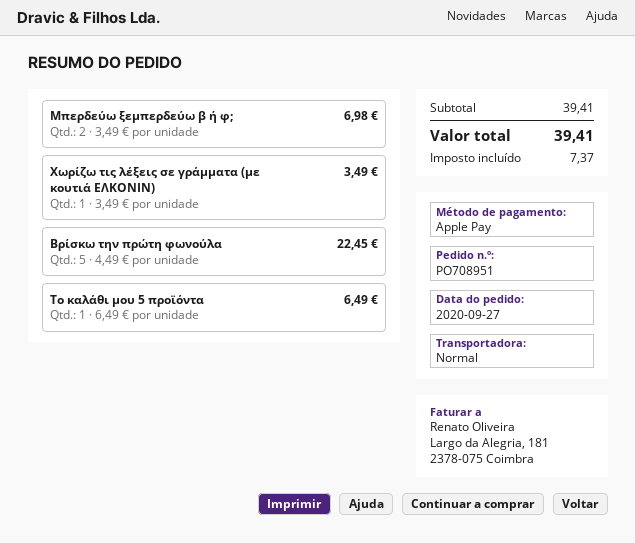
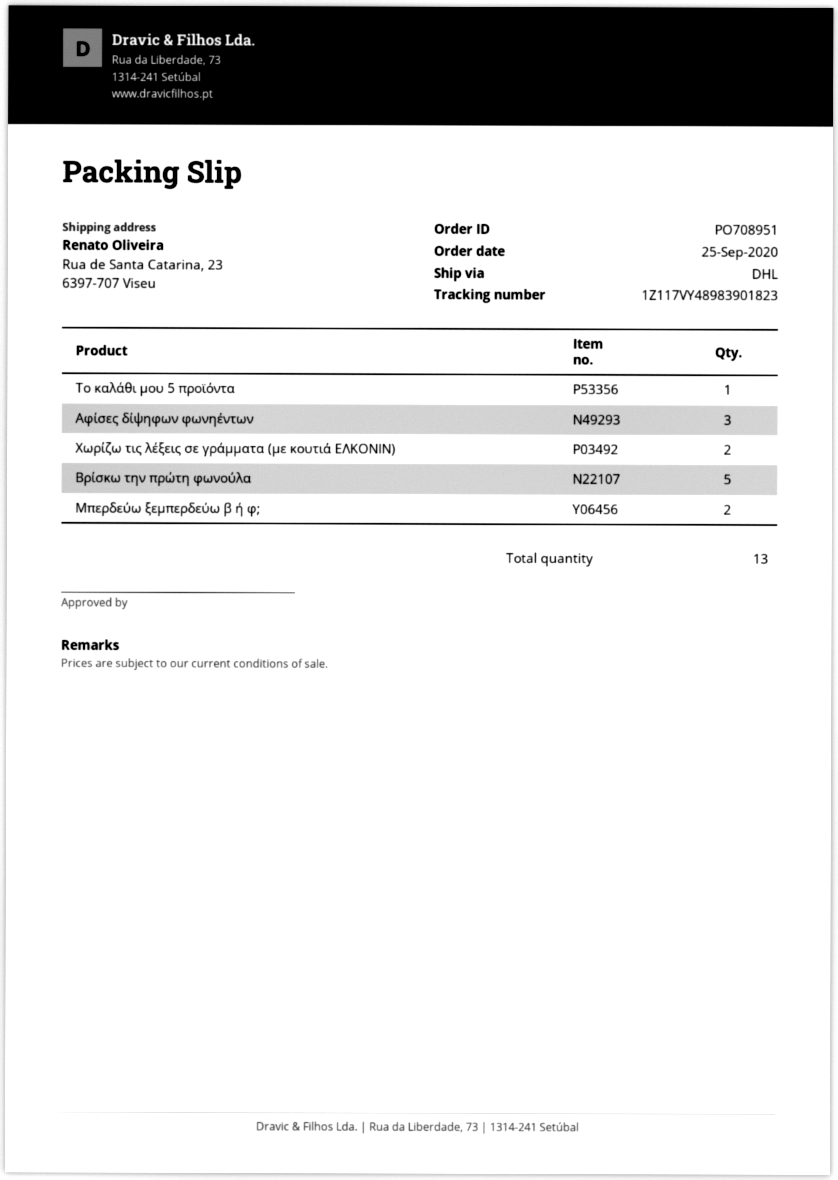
order date: 2020-09-27 -> 2020-09-25
shipping method: standard -> DHL
Χωρίζω τις λέξεις σε γράμματα (με κουτιά ΕΛΚΟΝΙΝ): 1 -> 2
Αφίσες δίψηφων φωνηέντων: none -> 3

